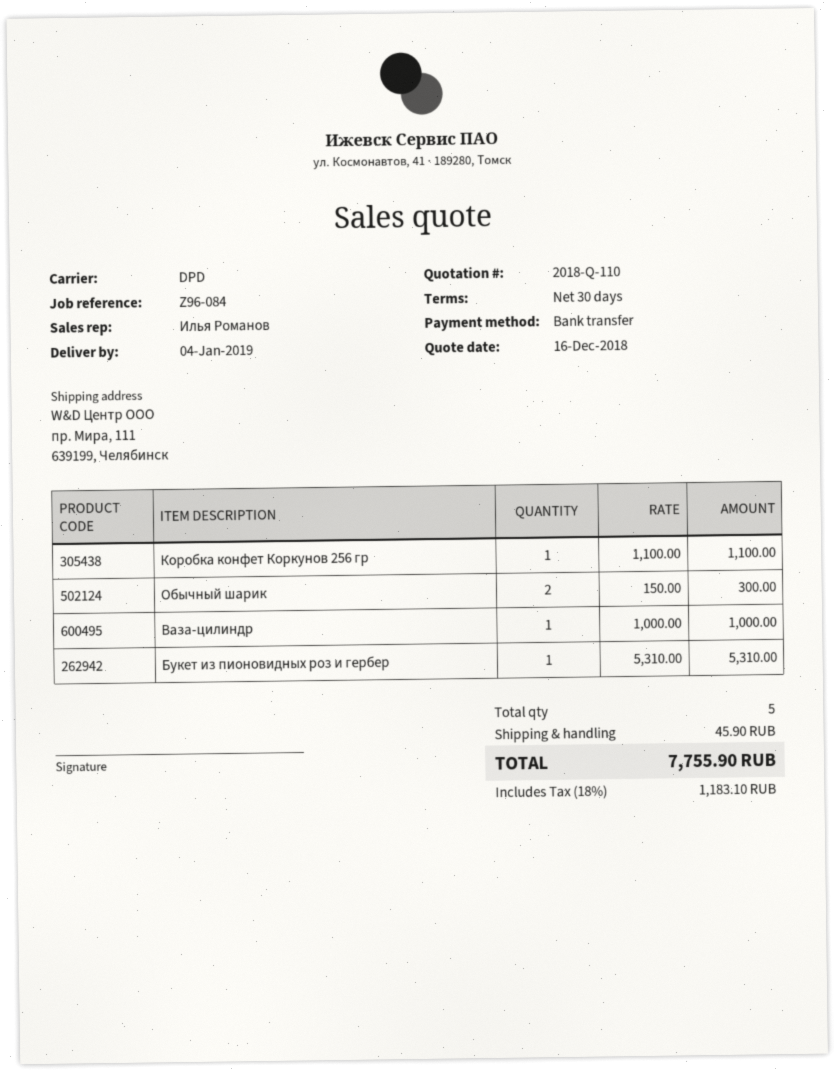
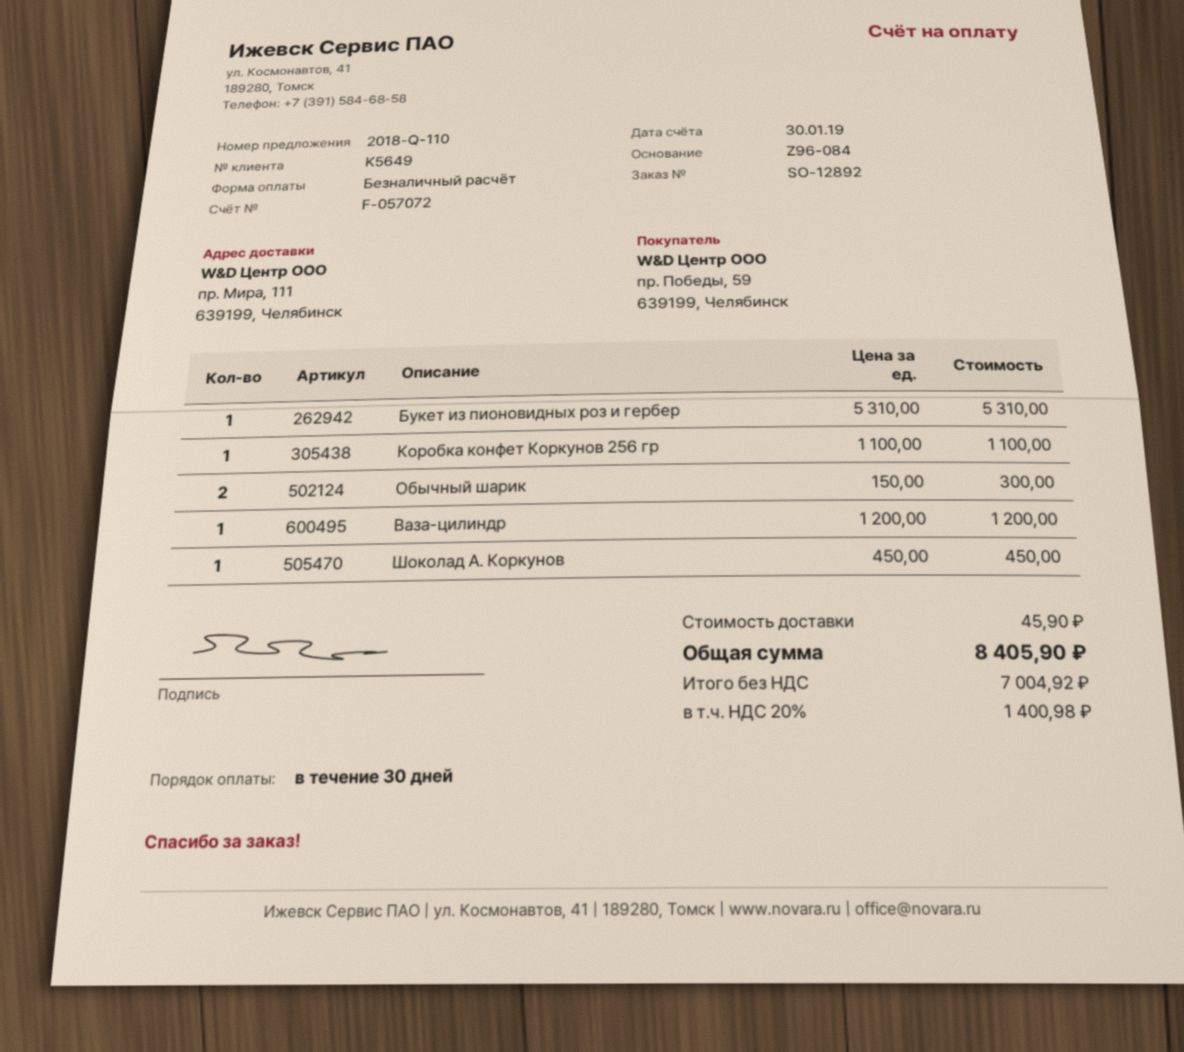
Ваза-цилиндр: 1 x 1000.00 = 1000.00 -> 1 x 1200.00 = 1200.00
Шоколад А. Коркунов: none -> 1 x 450.00 = 450.00
tax: 18% = 1183.10 -> 20% = 1400.98
total: 7755.90 -> 8405.90

